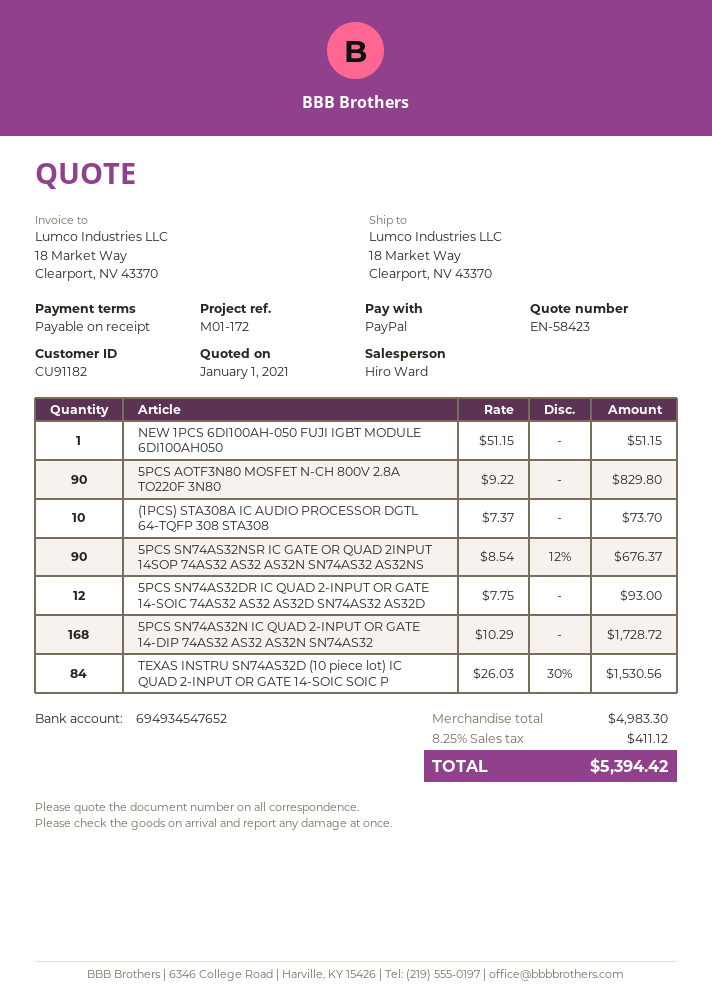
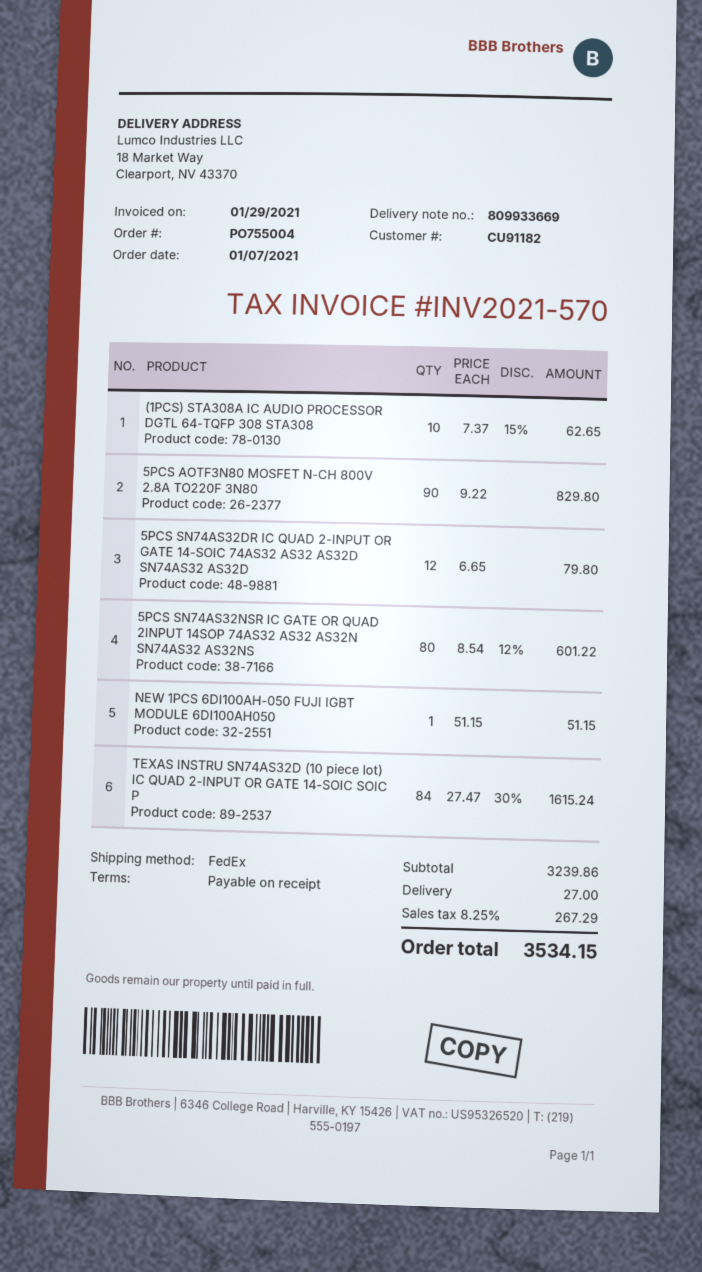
(1PCS) STA308A IC AUDIO PROCESSOR DGTL 64-TQFP 308 STA308: 10 x 7.37 = 73.70 -> 10 x 7.37 - 15% = 62.65
5PCS SN74AS32NSR IC GATE OR QUAD 2INPUT 14SOP 74AS32 AS32 AS32N SN74AS32 AS32NS: 90 x 8.54 - 12% = 676.37 -> 80 x 8.54 - 12% = 601.22
5PCS SN74AS32DR IC QUAD 2-INPUT OR GATE 14-SOIC 74AS32 AS32 AS32D SN74AS32 AS32D: 12 x 7.75 = 93.00 -> 12 x 6.65 = 79.80
5PCS SN74AS32N IC QUAD 2-INPUT OR GATE 14-DIP 74AS32 AS32 AS32N SN74AS32: 168 x 10.29 = 1728.72 -> none
TEXAS INSTRU SN74AS32D (10 piece lot) IC QUAD 2-INPUT OR GATE 14-SOIC SOIC P: 84 x 26.03 - 30% = 1530.56 -> 84 x 27.47 - 30% = 1615.24
subtotal: 4983.30 -> 3239.86
shipping: none -> 27.00
tax: 8.25% = 411.12 -> 8.25% = 267.29
total: 5394.42 -> 3534.15

